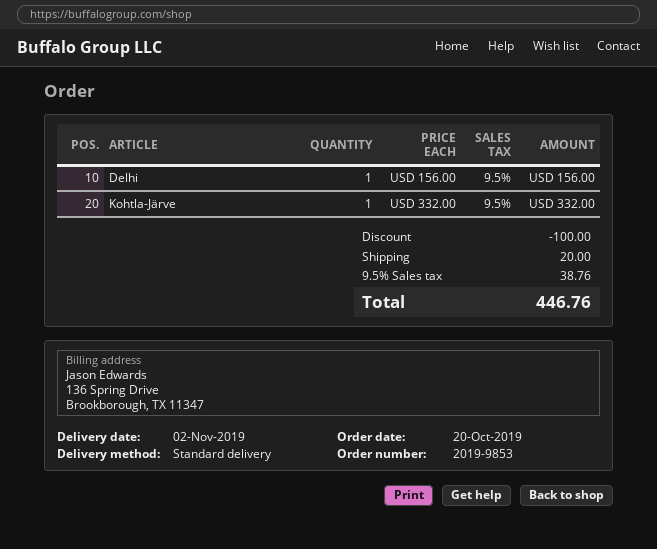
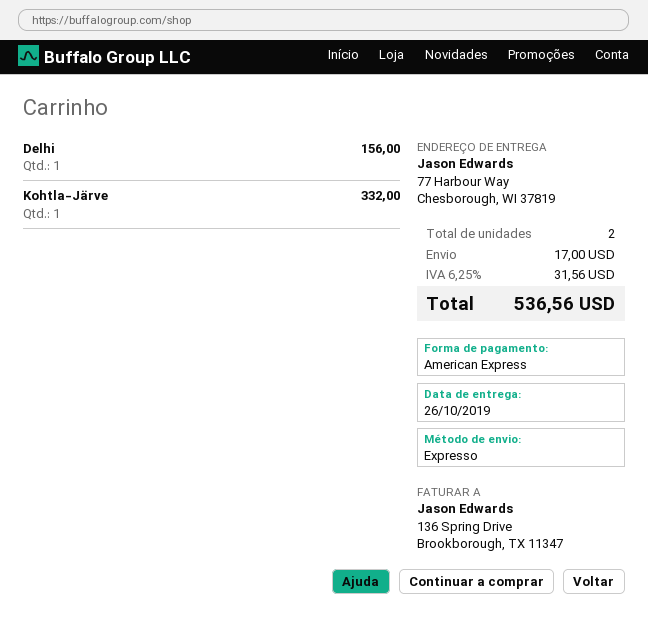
delivery date: 2019-11-02 -> 2019-10-26
shipping method: standard -> express
discount: 100.00 -> none
shipping: 20.00 -> 17.00
tax: 9.5% = 38.76 -> 6.25% = 31.56
total: 446.76 -> 536.56

